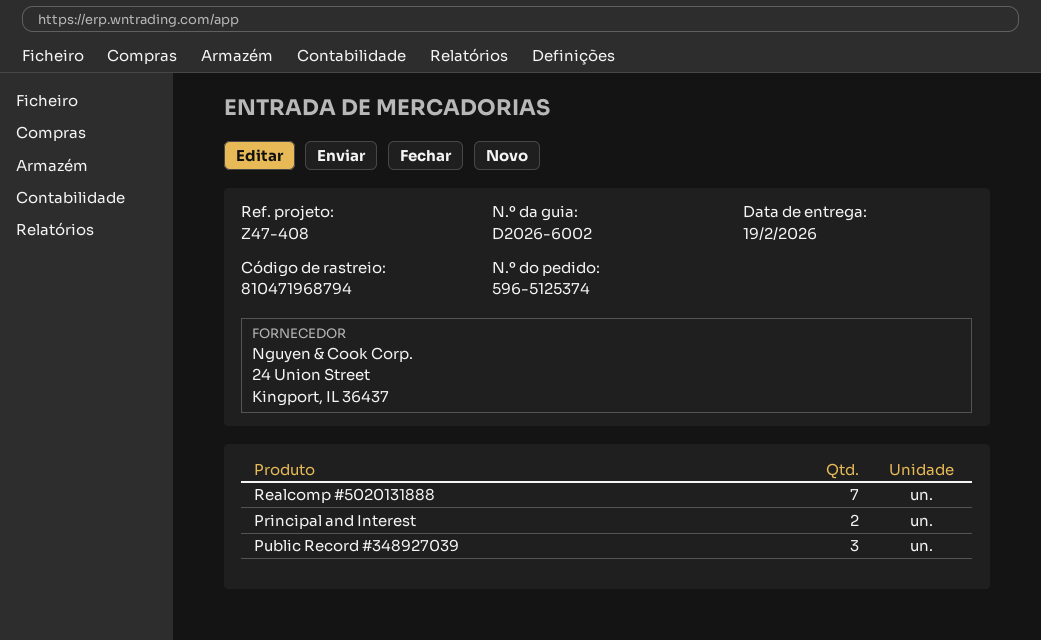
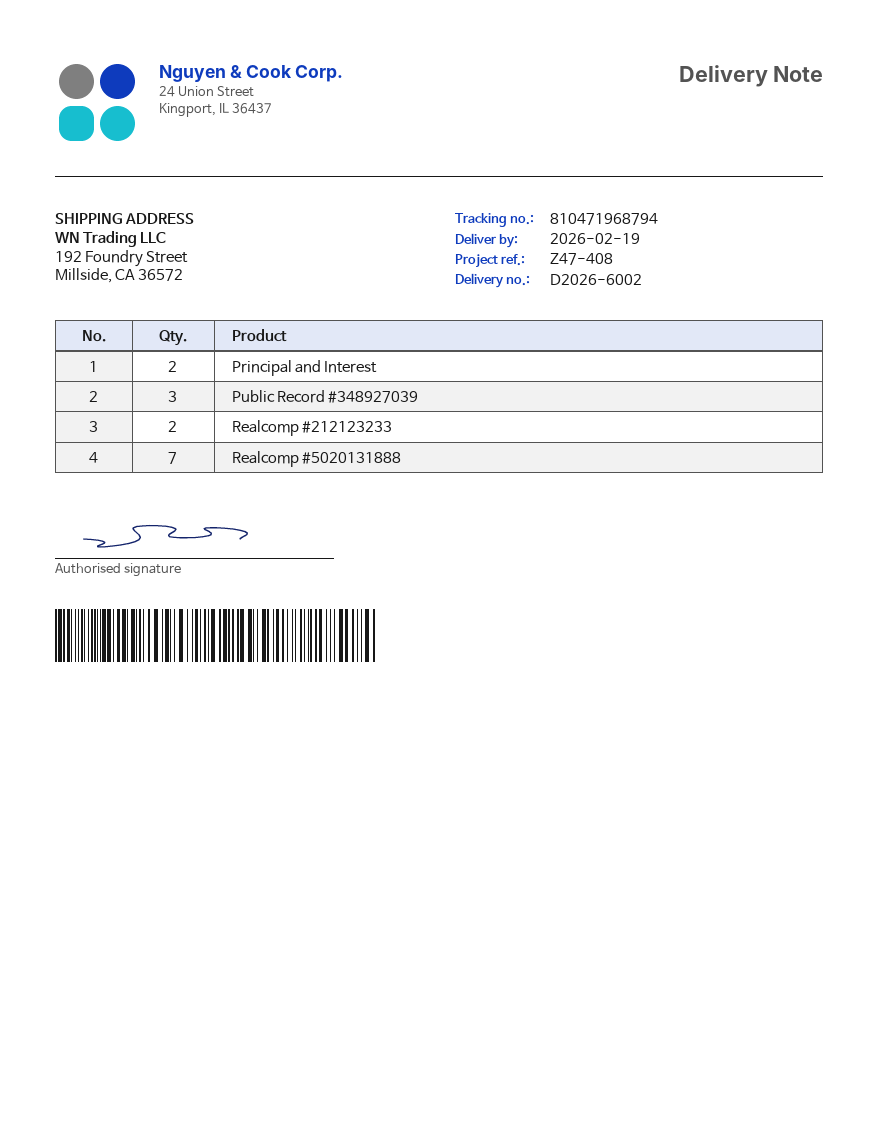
Realcomp #212123233: none -> 2

